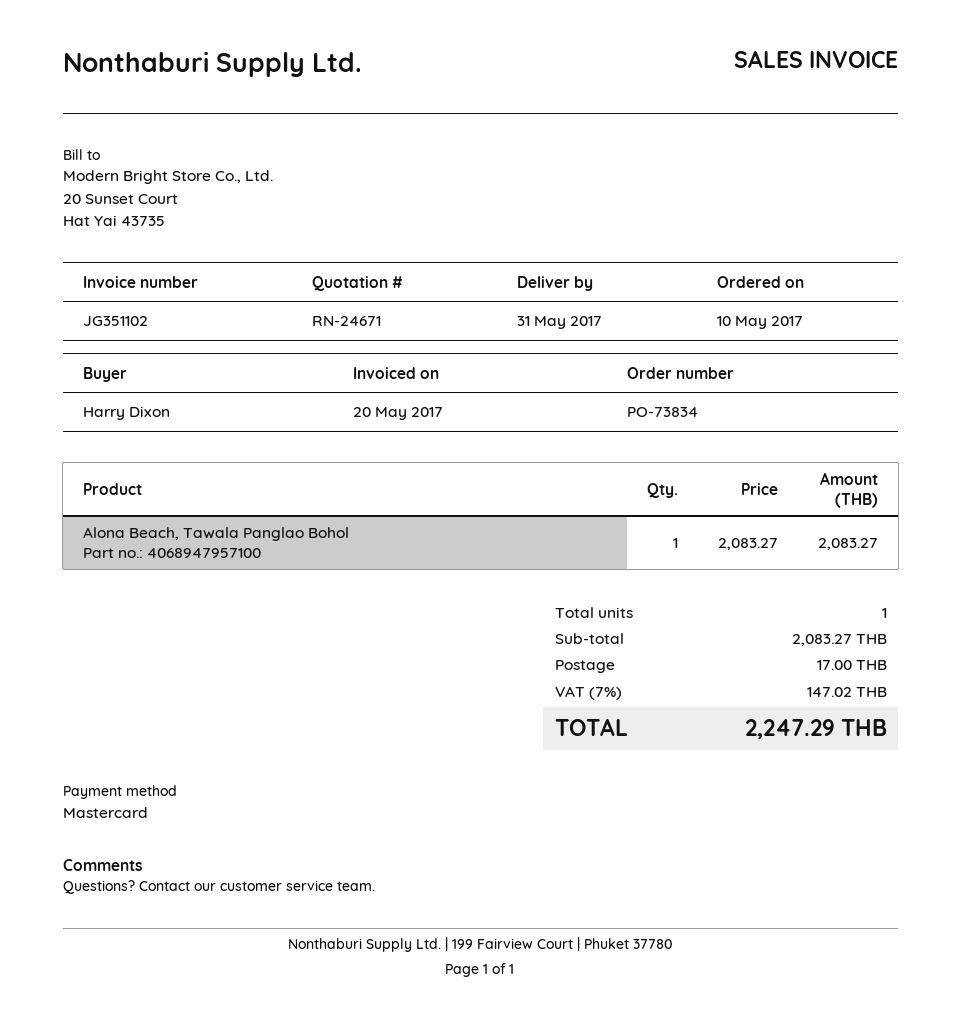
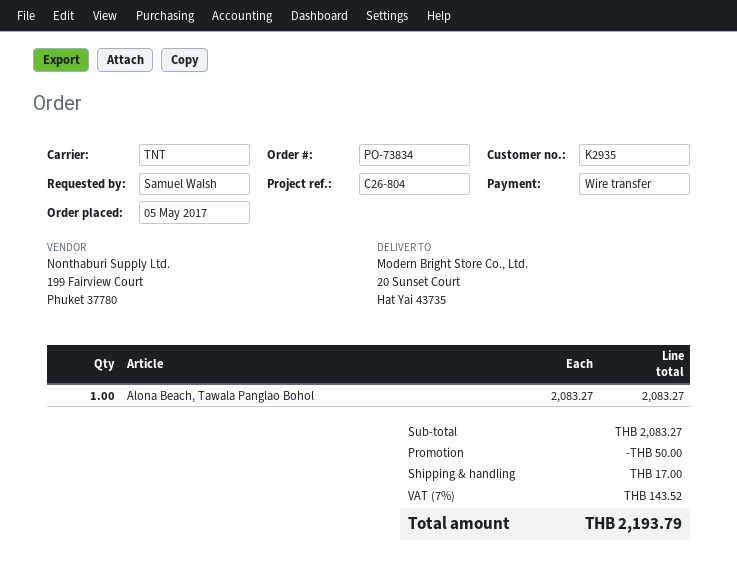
order date: 2017-05-10 -> 2017-05-05
ordered by: Harry Dixon -> Samuel Walsh
payment method: Mastercard -> bank transfer
discount: none -> 50.00
tax: 7% = 147.02 -> 7% = 143.52
total: 2247.29 -> 2193.79

